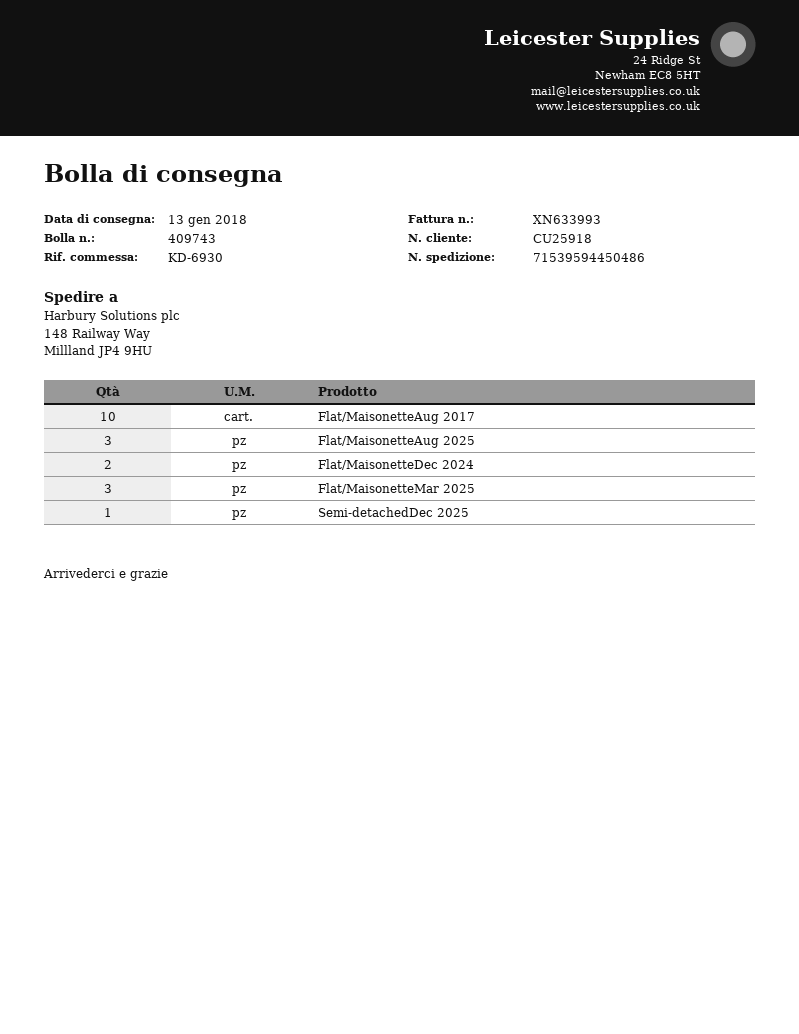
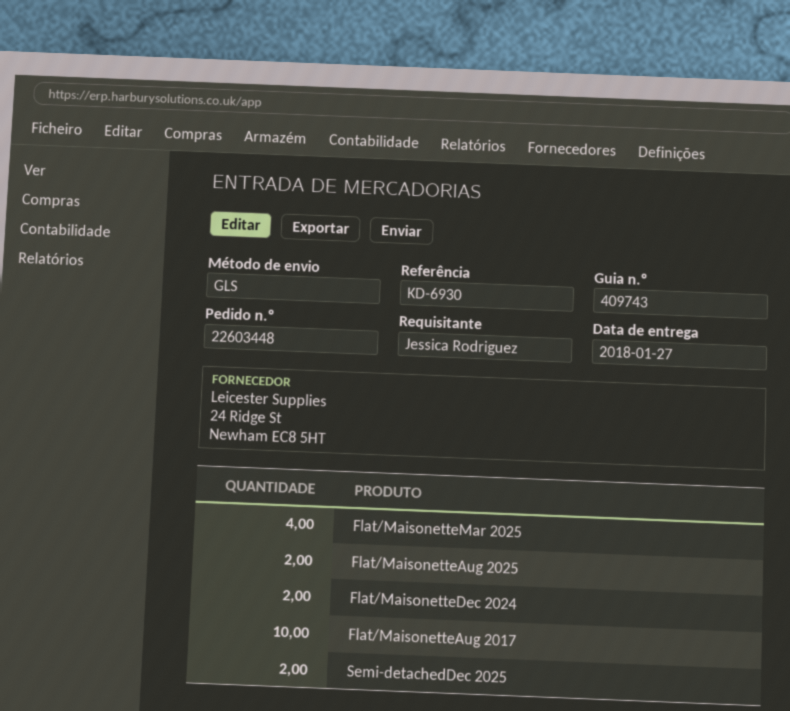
delivery date: 2018-01-13 -> 2018-01-27
Flat/MaisonetteAug 2025: 3 -> 2
Flat/MaisonetteMar 2025: 3 -> 4
Semi-detachedDec 2025: 1 -> 2

